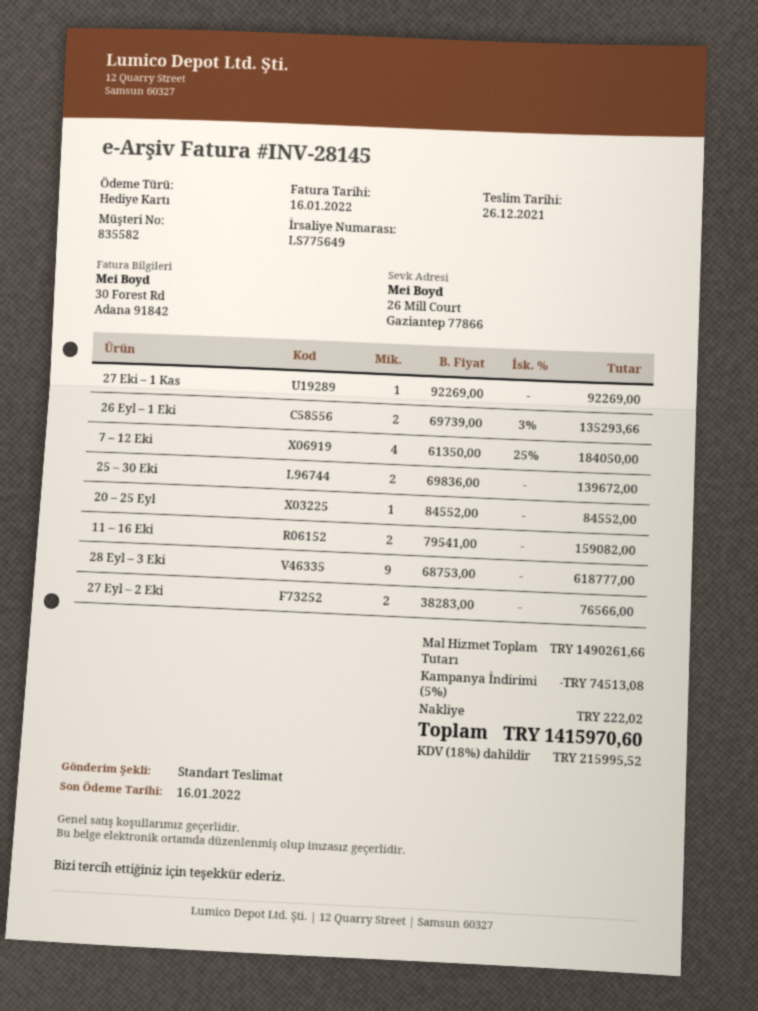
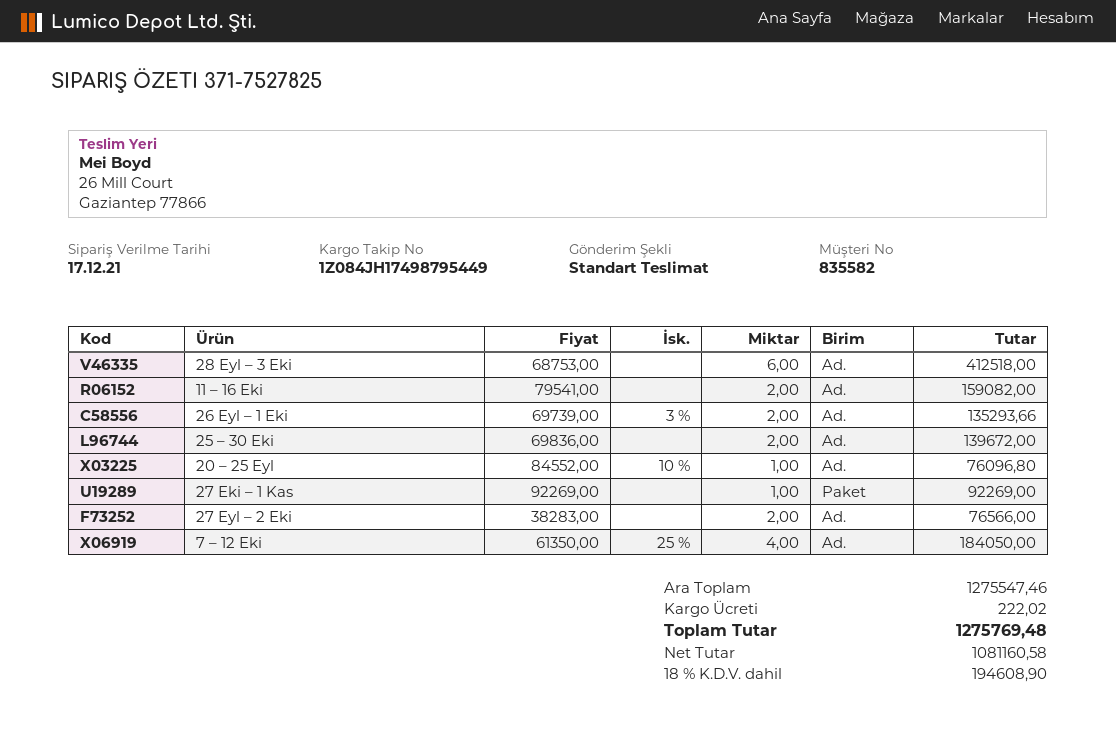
20 – 25 Eyl: 1 x 84552.00 = 84552.00 -> 1 x 84552.00 - 10% = 76096.80
28 Eyl – 3 Eki: 9 x 68753.00 = 618777.00 -> 6 x 68753.00 = 412518.00
subtotal: 1490261.66 -> 1275547.46
discount: 5% = 74513.08 -> none
tax: 18% = 215995.52 -> 18% = 194608.90
total: 1415970.60 -> 1275769.48

